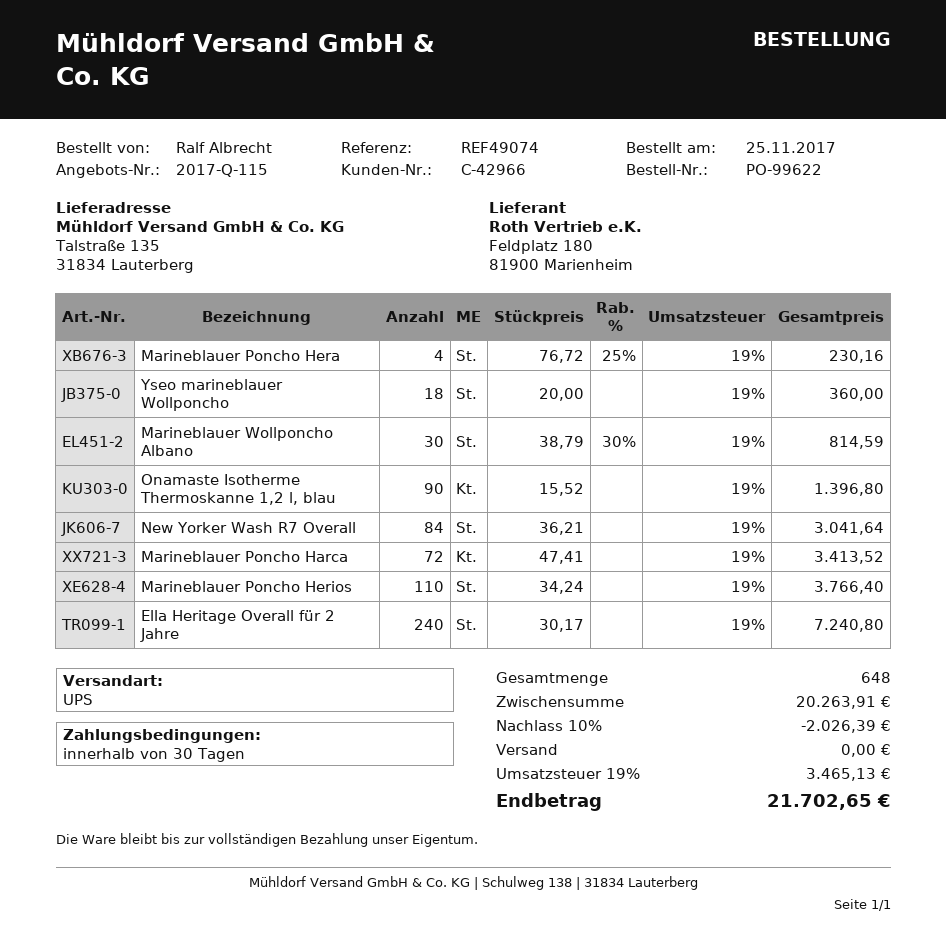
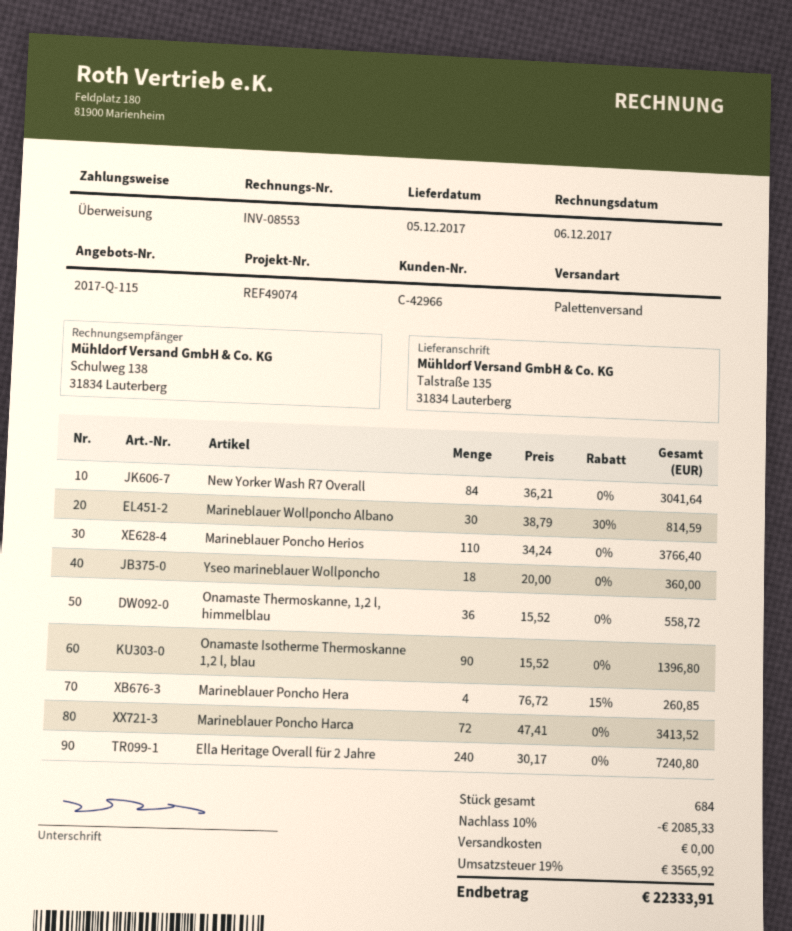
shipping method: UPS -> pallet freight
Marineblauer Poncho Hera: 4 x 76.72 - 25% = 230.16 -> 4 x 76.72 - 15% = 260.85
Onamaste Thermoskanne, 1,2 l, himmelblau: none -> 36 x 15.52 = 558.72
total quantity: 648 -> 684
discount: 10% = 2026.39 -> 10% = 2085.33
tax: 19% = 3465.13 -> 19% = 3565.92
total: 21702.65 -> 22333.91

